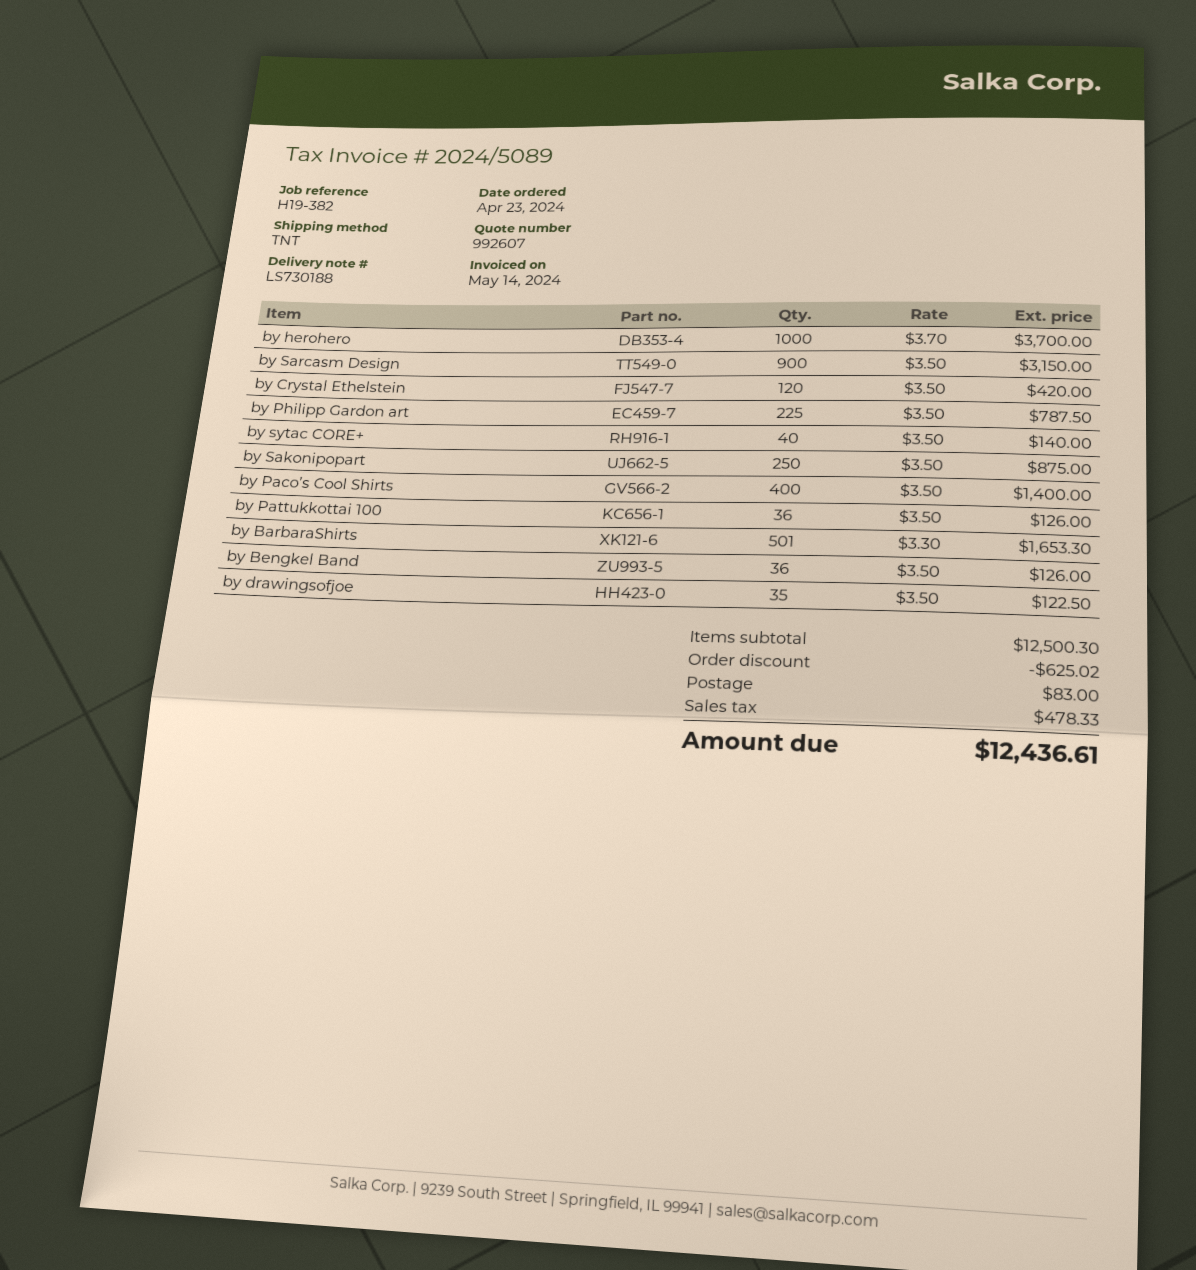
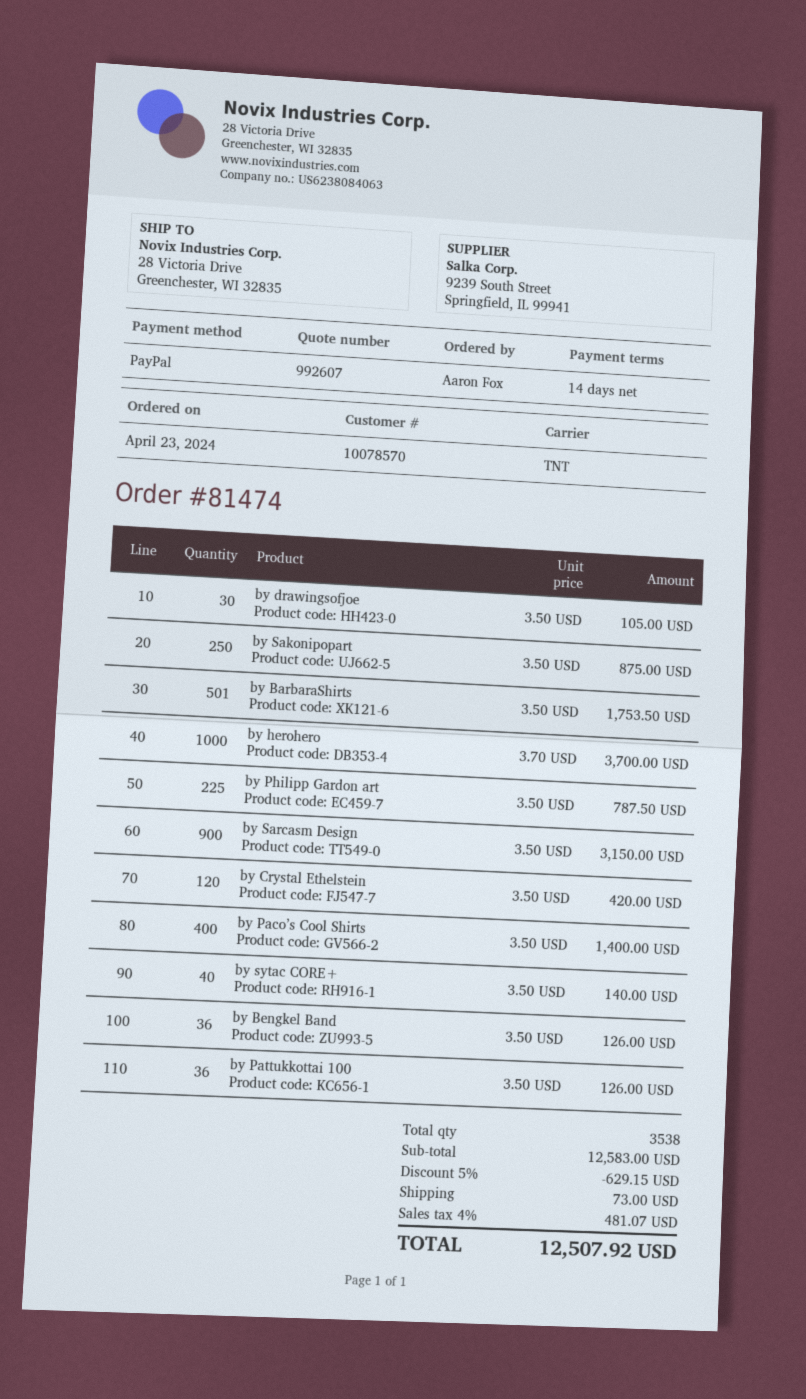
by BarbaraShirts: 501 x 3.30 = 1653.30 -> 501 x 3.50 = 1753.50
by drawingsofjoe: 35 x 3.50 = 122.50 -> 30 x 3.50 = 105.00
subtotal: 12500.30 -> 12583.00
discount: 625.02 -> 629.15
shipping: 83.00 -> 73.00
tax: 478.33 -> 481.07
total: 12436.61 -> 12507.92

